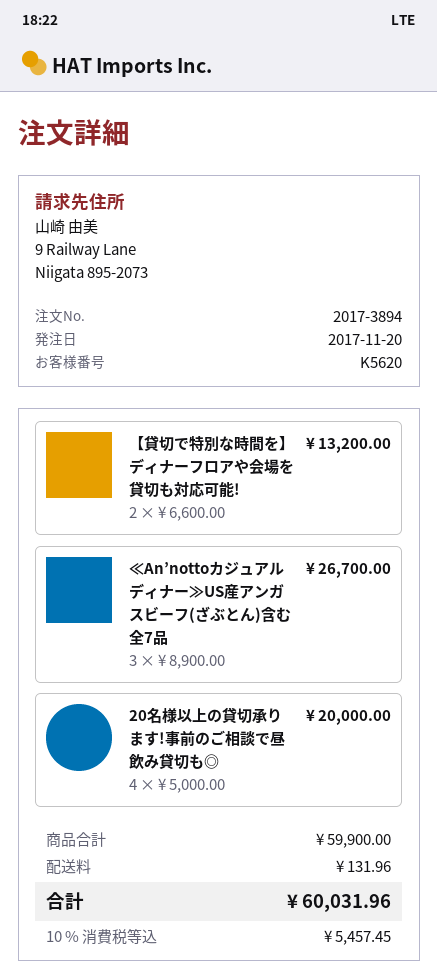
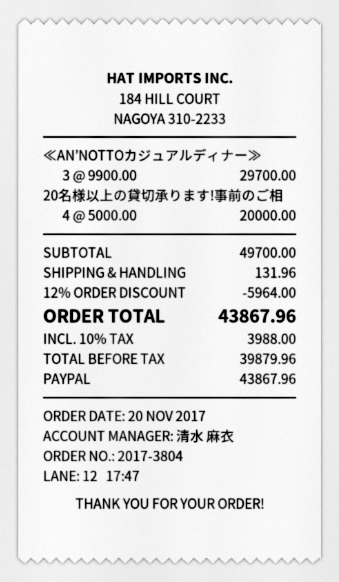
order number: 2017-3894 -> 2017-3804
【貸切で特別な時間を】ディナーフロアや会場を貸切も対応可能!: 2 x 6600.00 = 13200.00 -> none
≪An’nottoカジュアルディナー≫US産アンガスビーフ(ざぶとん)含む全7品: 3 x 8900.00 = 26700.00 -> 3 x 9900.00 = 29700.00
subtotal: 59900.00 -> 49700.00
discount: none -> 12% = 5964.00
tax: 10% = 5457.45 -> 10% = 3988.00
total: 60031.96 -> 43867.96

